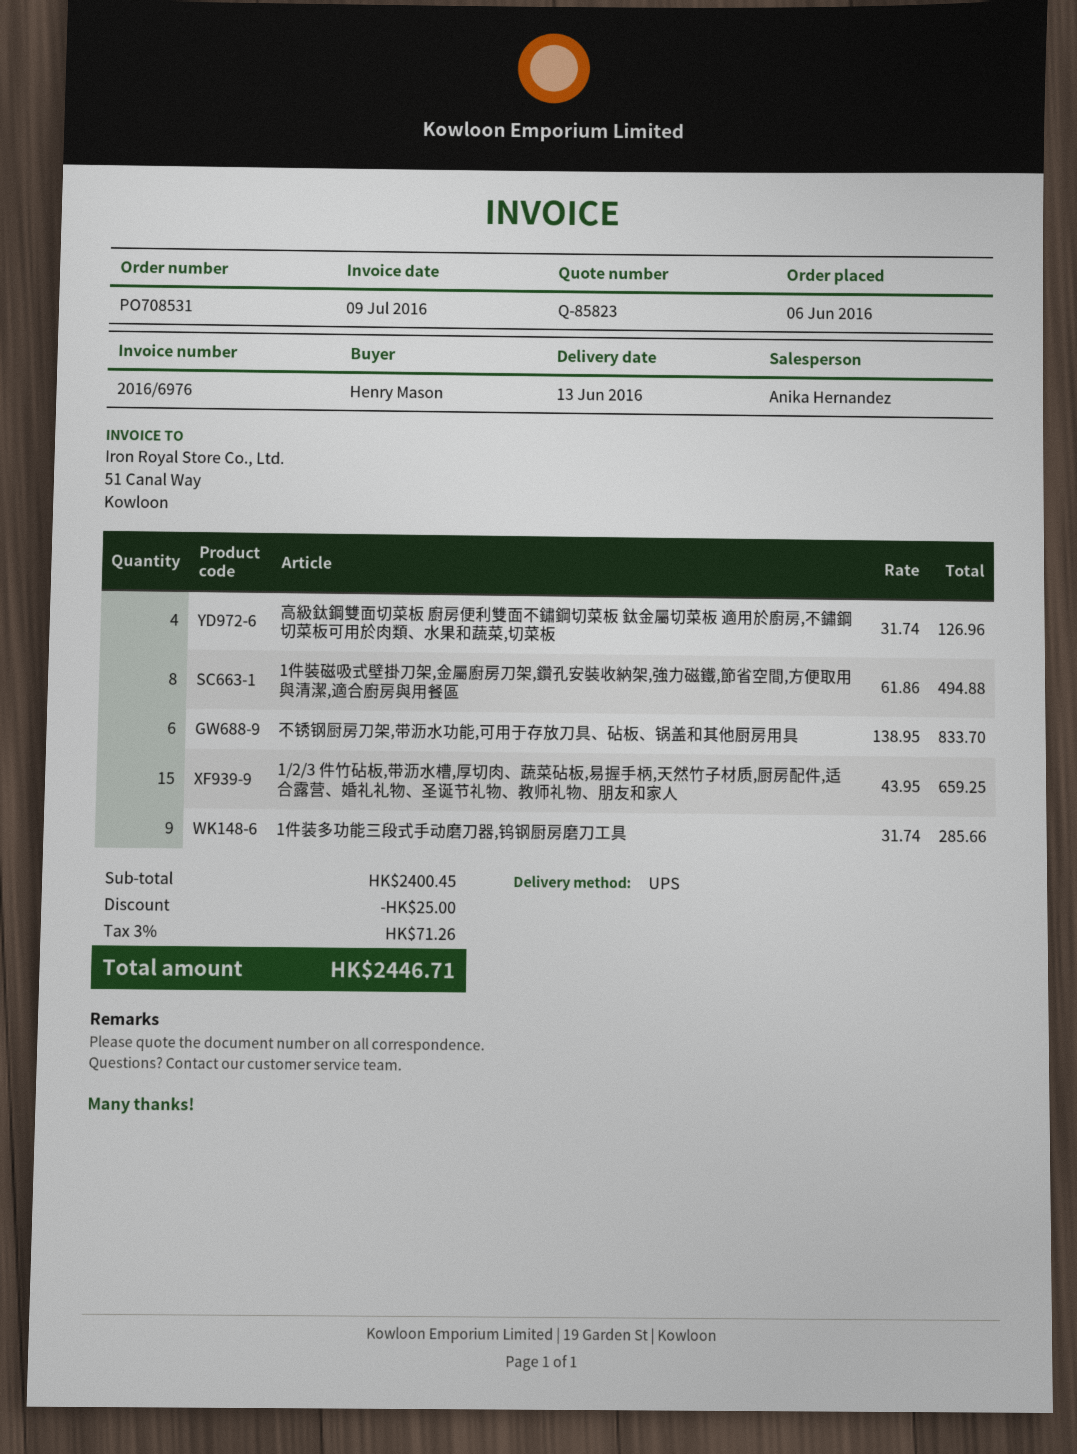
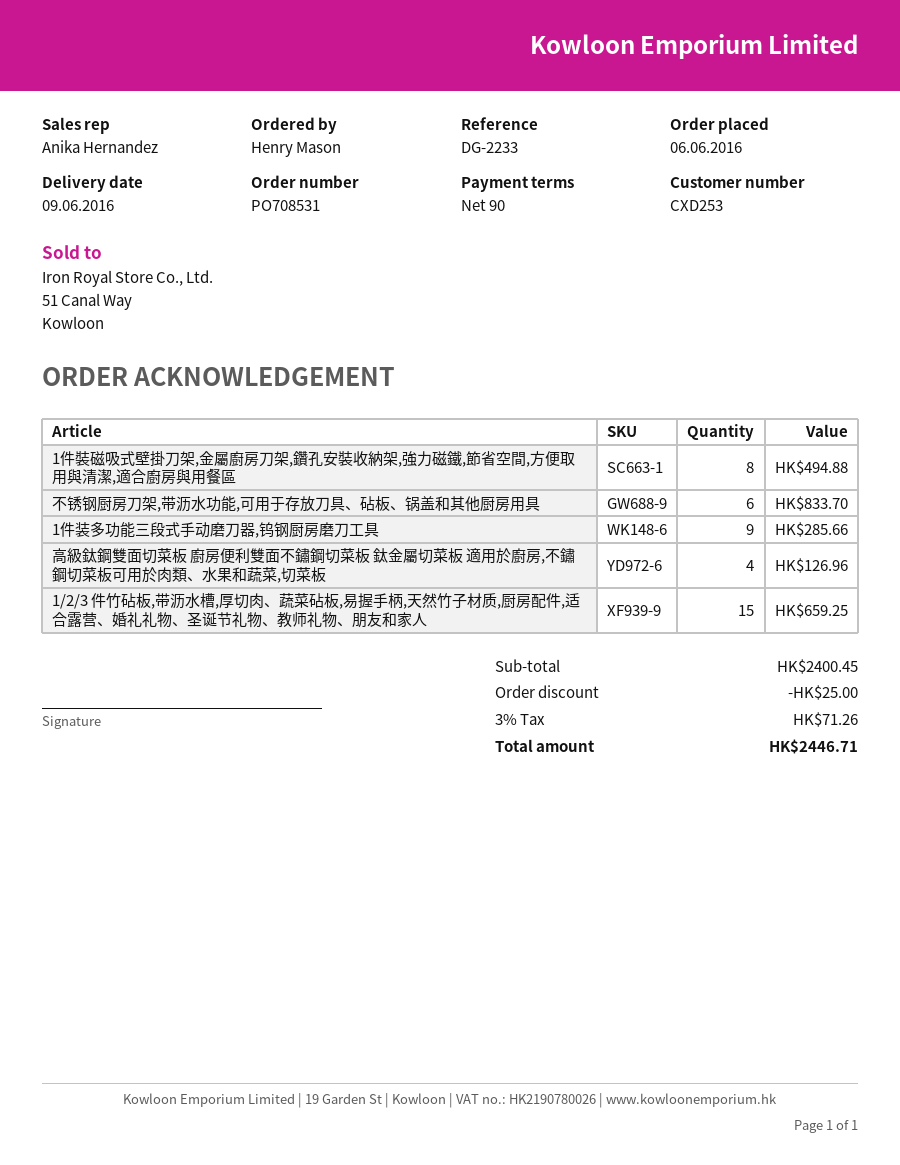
delivery date: 2016-06-13 -> 2016-06-09

